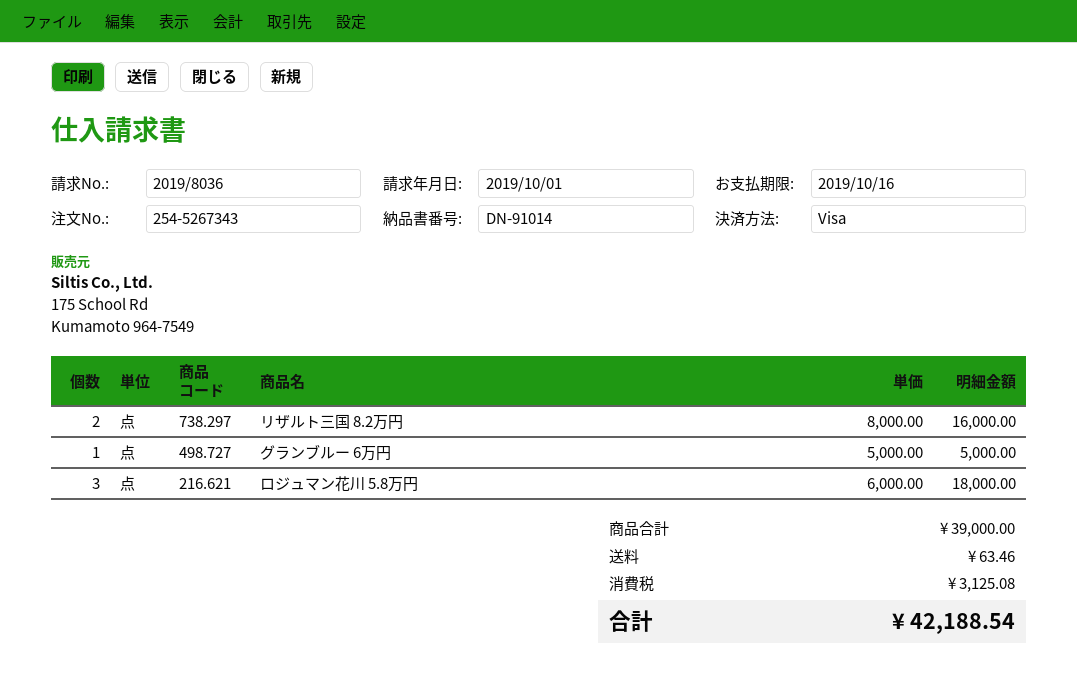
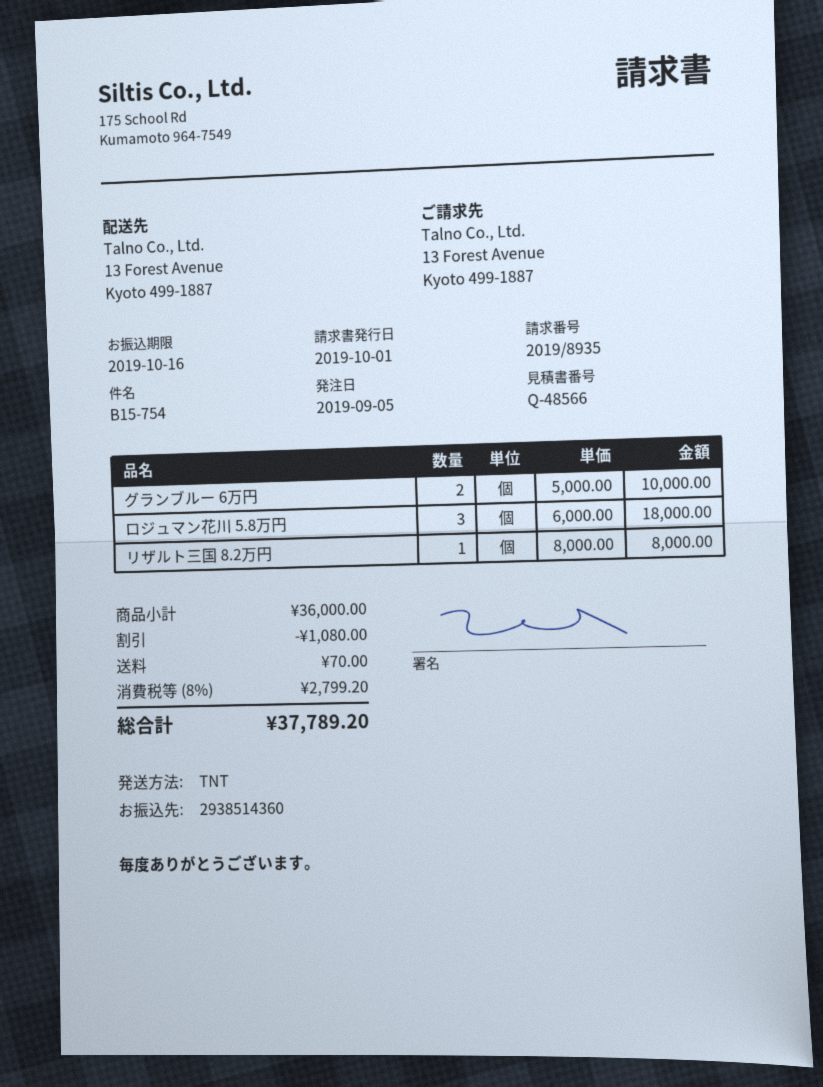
invoice number: 2019/8036 -> 2019/8935
リザルト三国 8.2万円: 2 x 8000.00 = 16000.00 -> 1 x 8000.00 = 8000.00
グランブルー 6万円: 1 x 5000.00 = 5000.00 -> 2 x 5000.00 = 10000.00
subtotal: 39000.00 -> 36000.00
discount: none -> 1080.00
shipping: 63.46 -> 70.00
tax: 3125.08 -> 2799.20
total: 42188.54 -> 37789.20

